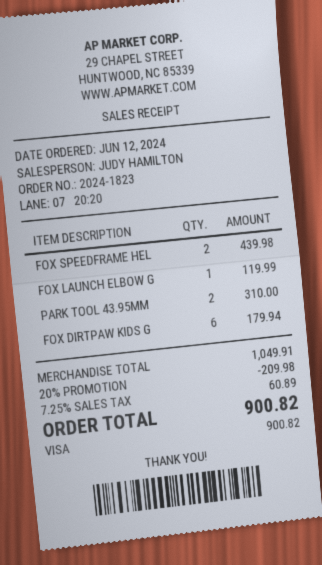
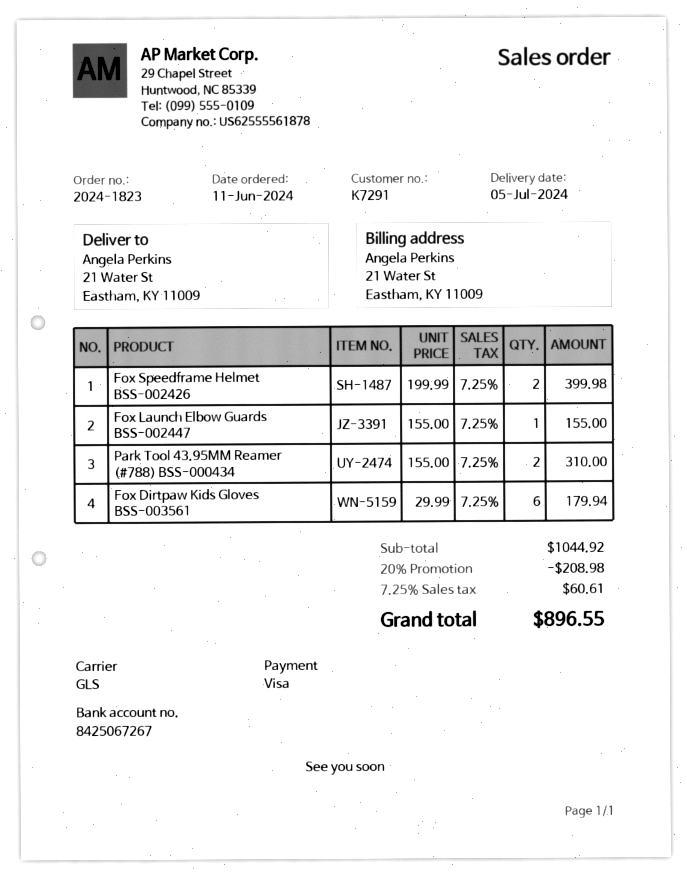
order date: 2024-06-12 -> 2024-06-11
FOX SPEEDFRAME HEL: 2 for 439.98 -> 2 for 399.98
FOX LAUNCH ELBOW G: 1 for 119.99 -> 1 for 155.00
subtotal: 1049.91 -> 1044.92
discount: 20% = 209.98 -> 20% = 208.98
tax: 7.25% = 60.89 -> 7.25% = 60.61
total: 900.82 -> 896.55

